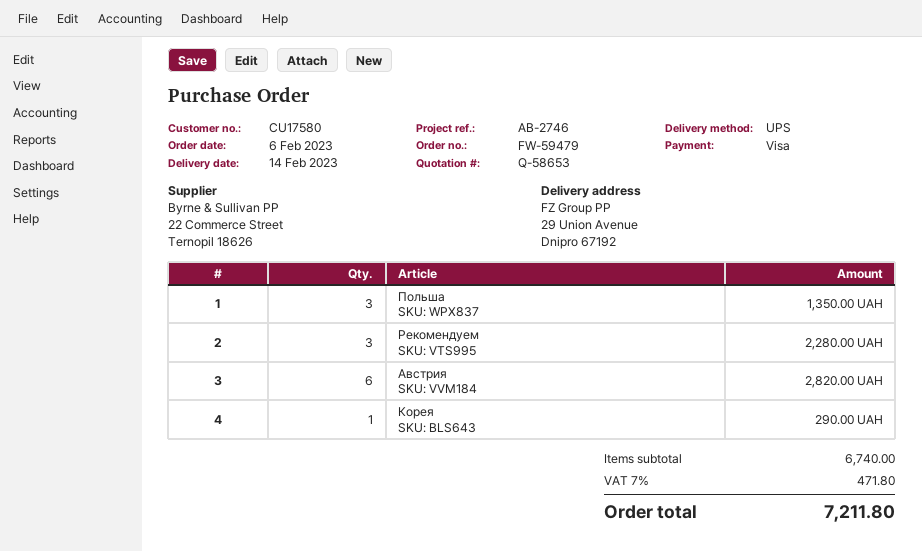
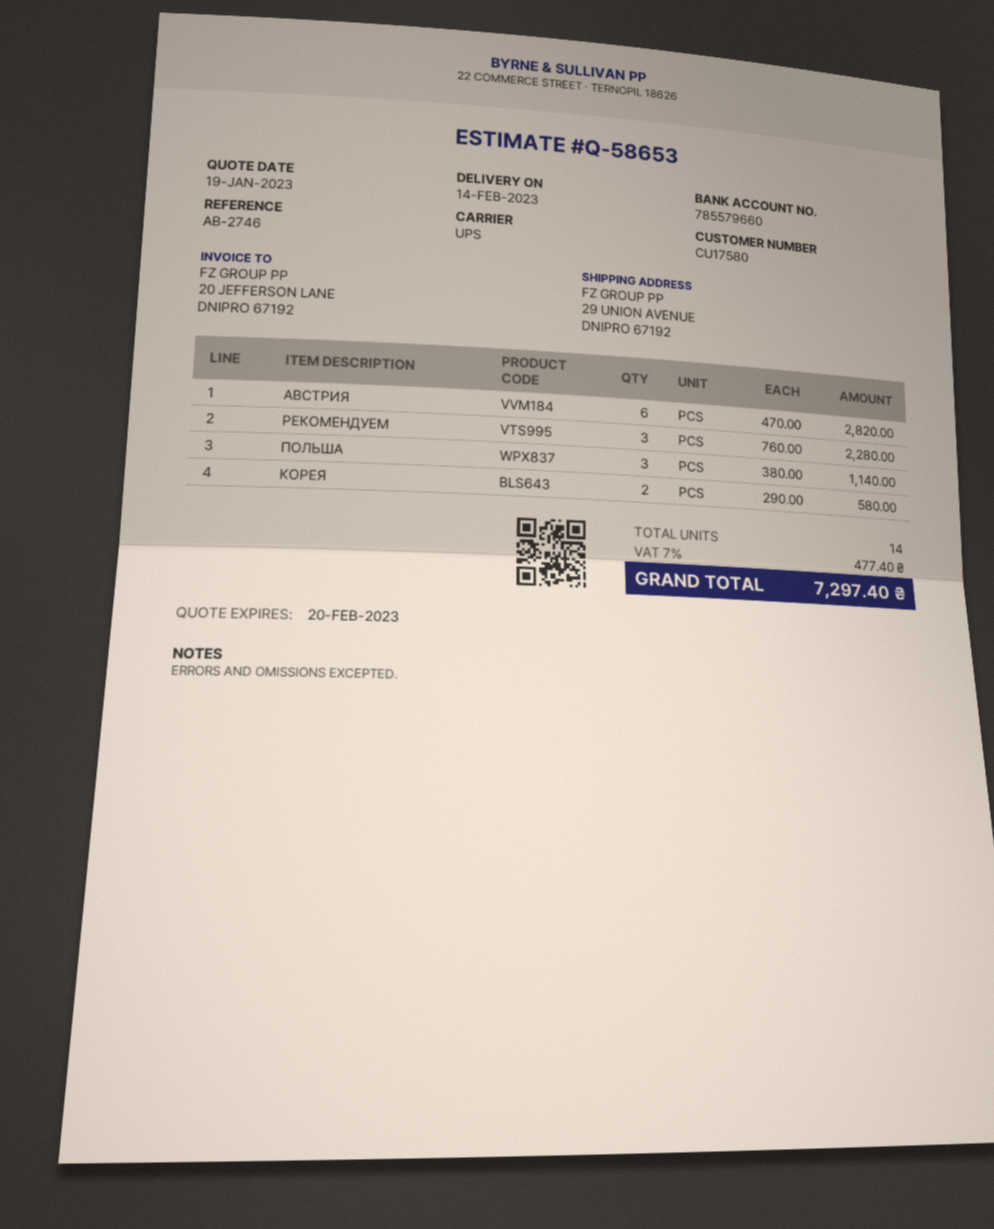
Польша: 3 for 1350.00 -> 3 for 1140.00
Корея: 1 for 290.00 -> 2 for 580.00
tax: 7% = 471.80 -> 7% = 477.40
total: 7211.80 -> 7297.40

